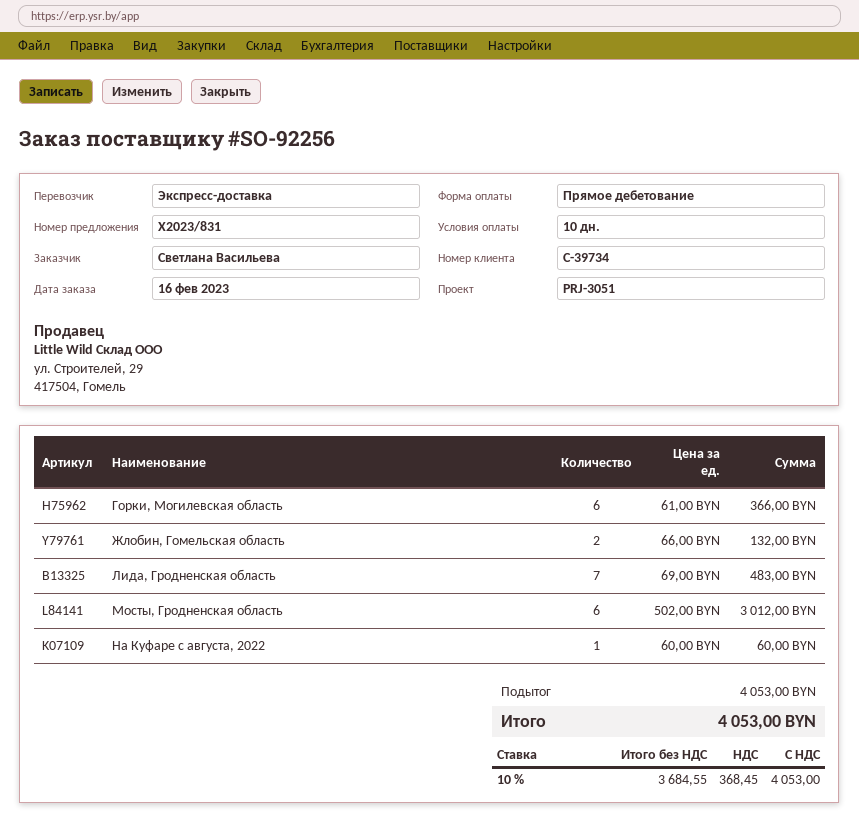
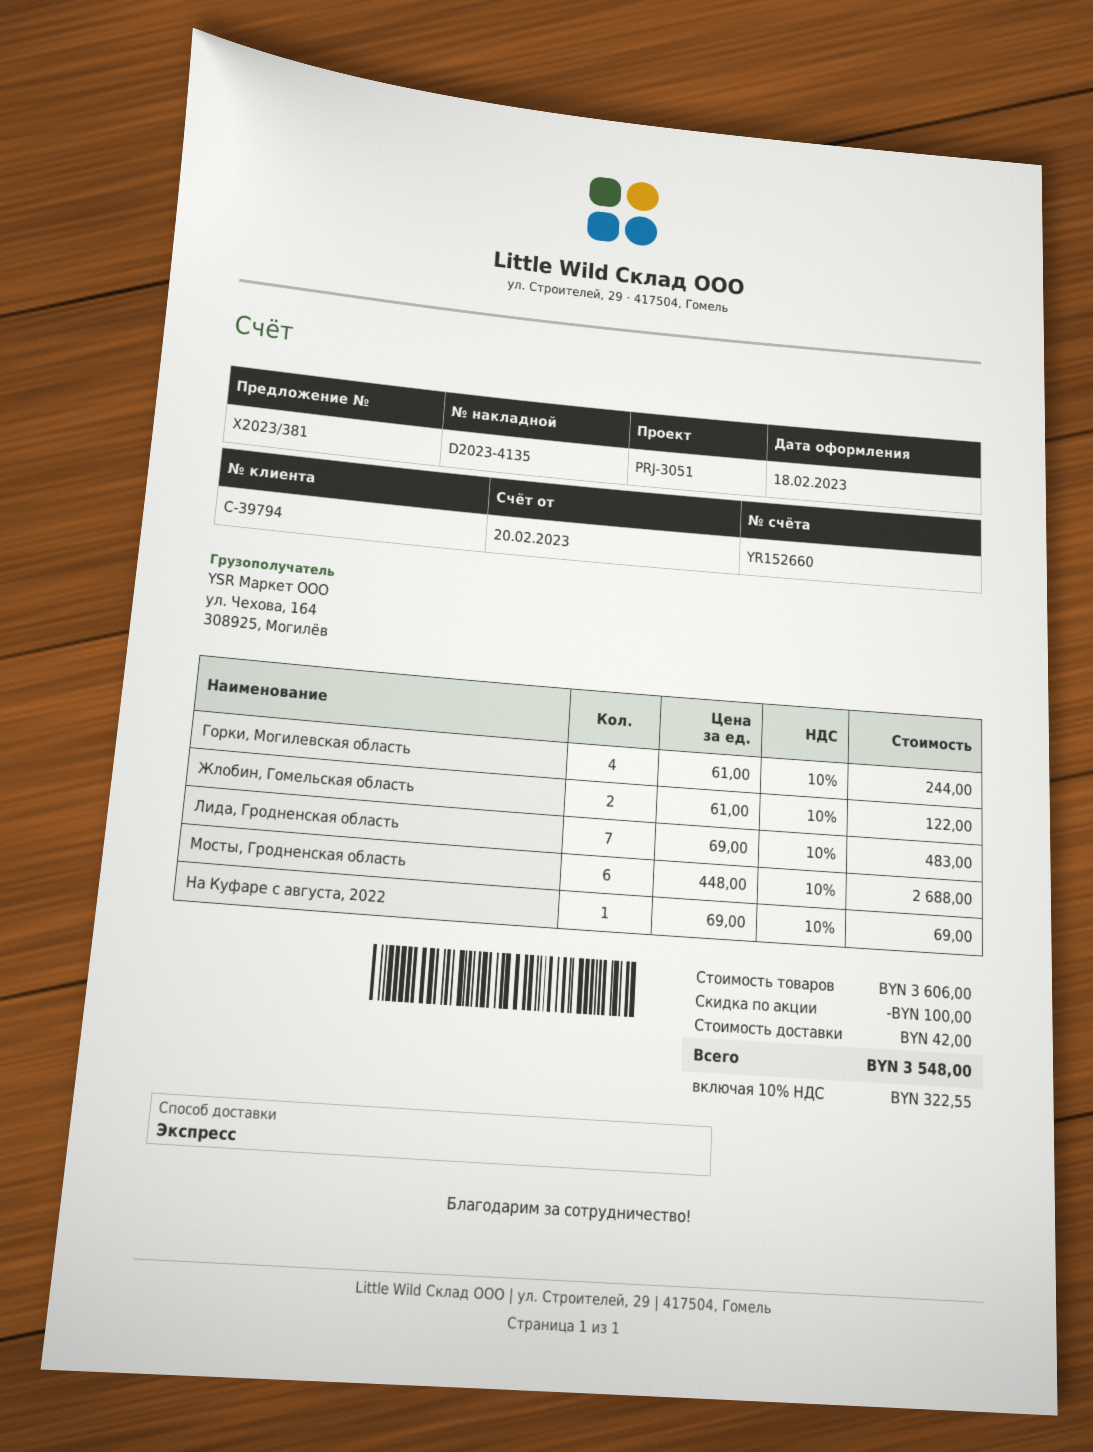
quote number: X2023/831 -> X2023/381
order date: 2023-02-16 -> 2023-02-18
customer number: C-39734 -> C-39794
Горки, Могилевская область: 6 x 61.00 = 366.00 -> 4 x 61.00 = 244.00
Жлобин, Гомельская область: 2 x 66.00 = 132.00 -> 2 x 61.00 = 122.00
Мосты, Гродненская область: 6 x 502.00 = 3012.00 -> 6 x 448.00 = 2688.00
На Куфаре с августа, 2022: 1 x 60.00 = 60.00 -> 1 x 69.00 = 69.00
subtotal: 4053.00 -> 3606.00
discount: none -> 100.00
shipping: none -> 42.00
tax: 10% = 368.45 -> 10% = 322.55
total: 4053.00 -> 3548.00

